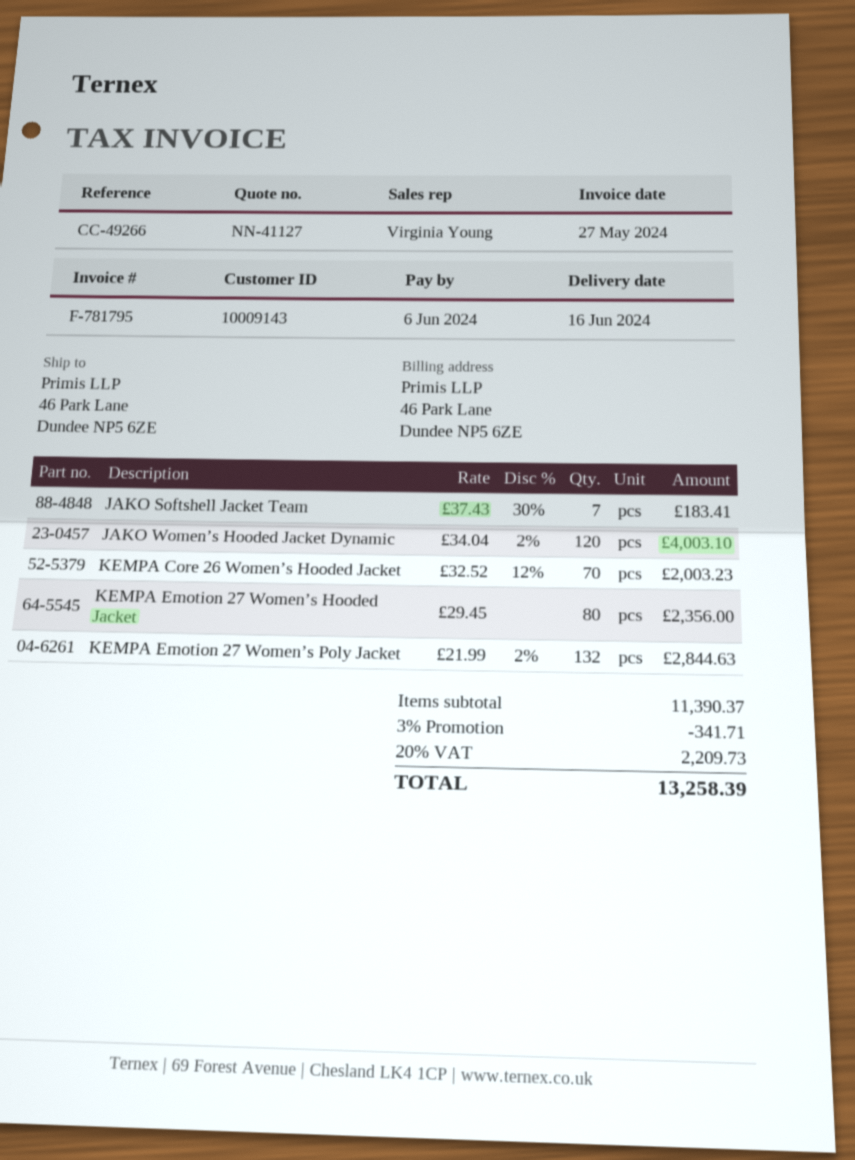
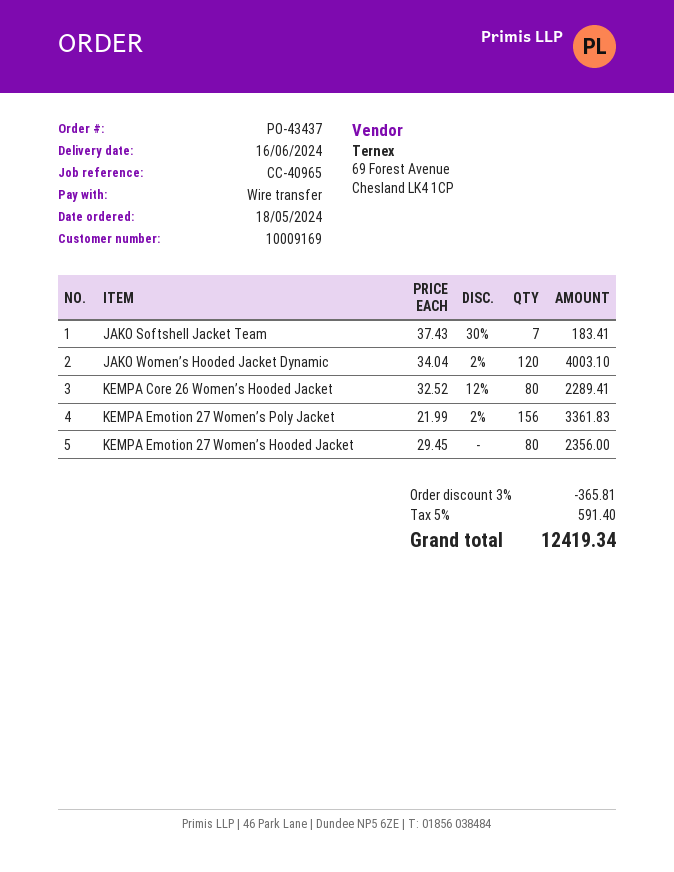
customer number: 10009143 -> 10009169
reference: CC-49266 -> CC-40965
KEMPA Core 26 Women’s Hooded Jacket: 70 x 32.52 - 12% = 2003.23 -> 80 x 32.52 - 12% = 2289.41
KEMPA Emotion 27 Women’s Poly Jacket: 132 x 21.99 - 2% = 2844.63 -> 156 x 21.99 - 2% = 3361.83
discount: 3% = 341.71 -> 3% = 365.81
tax: 20% = 2209.73 -> 5% = 591.40
total: 13258.39 -> 12419.34

